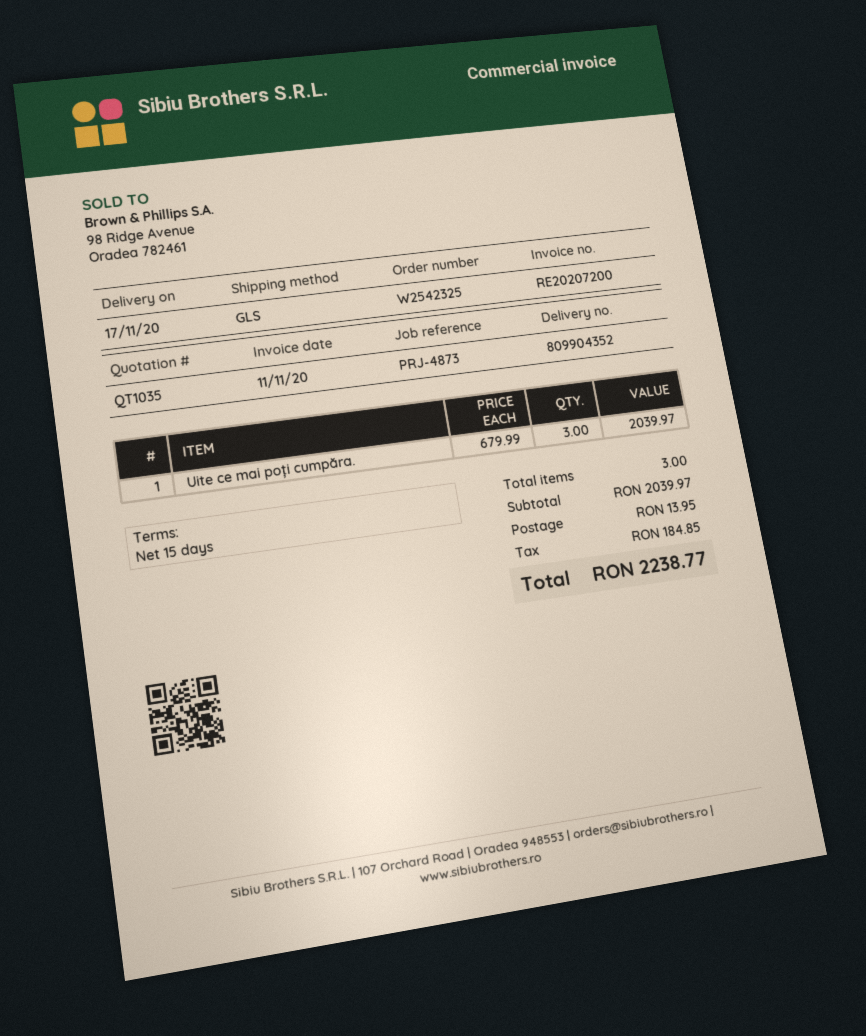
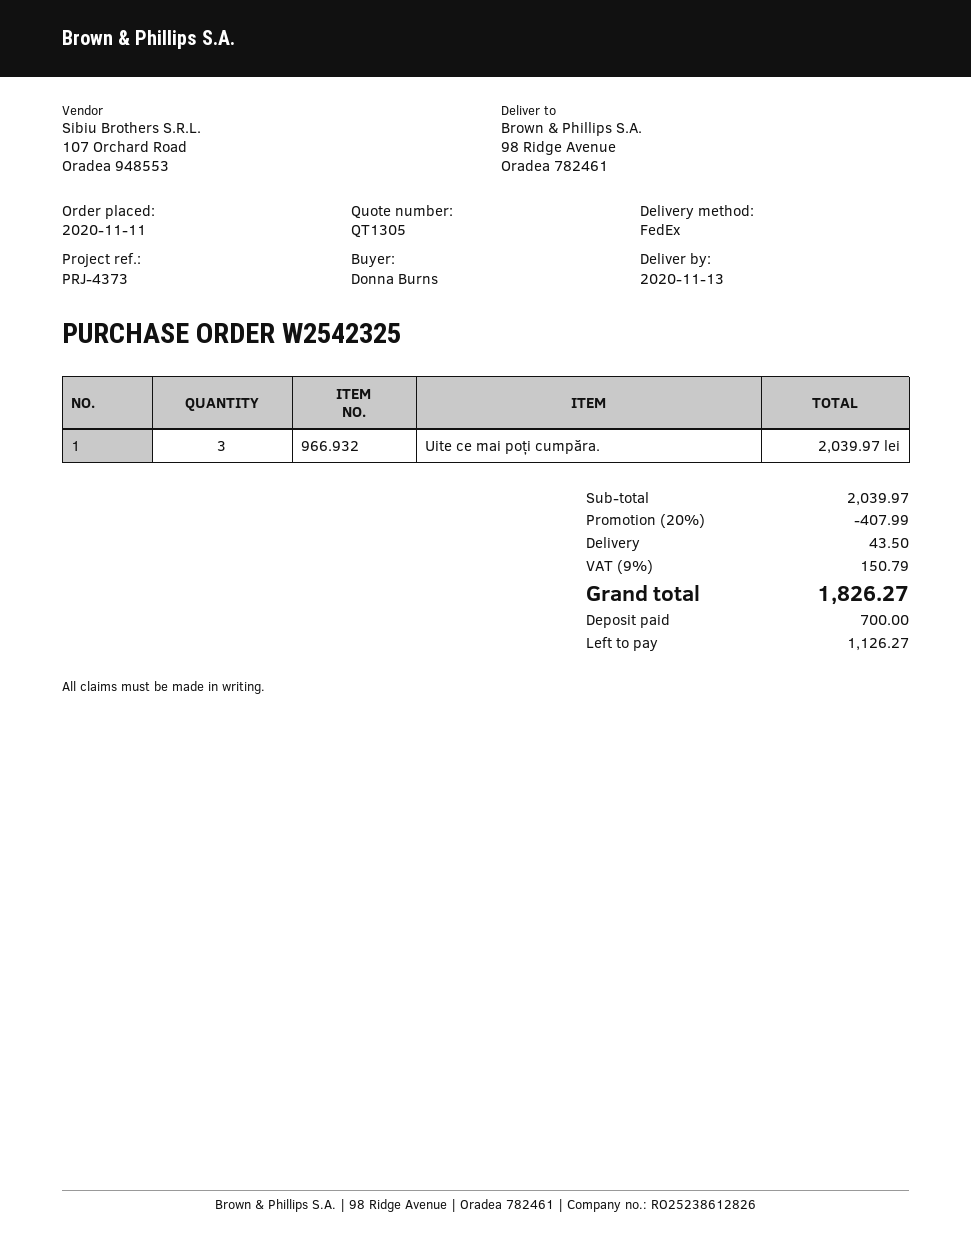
quote number: QT1035 -> QT1305
delivery date: 2020-11-17 -> 2020-11-13
reference: PRJ-4873 -> PRJ-4373
shipping method: GLS -> FedEx
discount: none -> 20% = 407.99
shipping: 13.95 -> 43.50
tax: 184.85 -> 150.79
total: 2238.77 -> 1826.27

